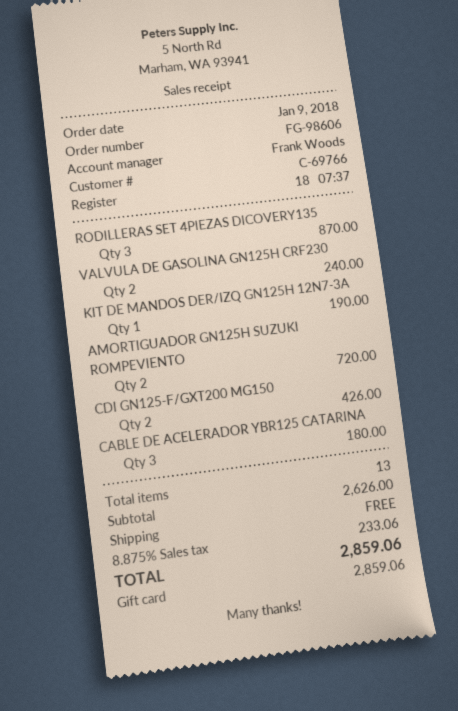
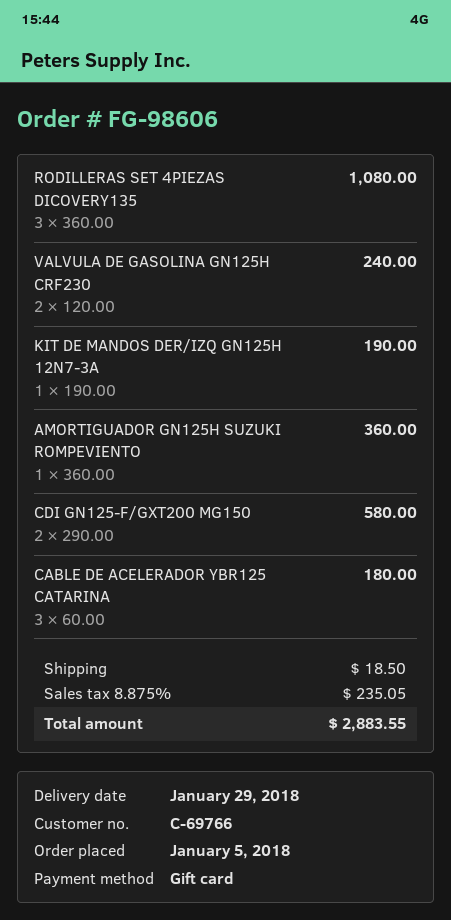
order date: 2018-01-09 -> 2018-01-05
RODILLERAS SET 4PIEZAS DICOVERY135: 3 for 870.00 -> 3 for 1080.00
AMORTIGUADOR GN125H SUZUKI ROMPEVIENTO: 2 for 720.00 -> 1 for 360.00
CDI GN125-F/GXT200 MG150: 2 for 426.00 -> 2 for 580.00
shipping: 0.00 -> 18.50
tax: 8.875% = 233.06 -> 8.875% = 235.05
total: 2859.06 -> 2883.55

